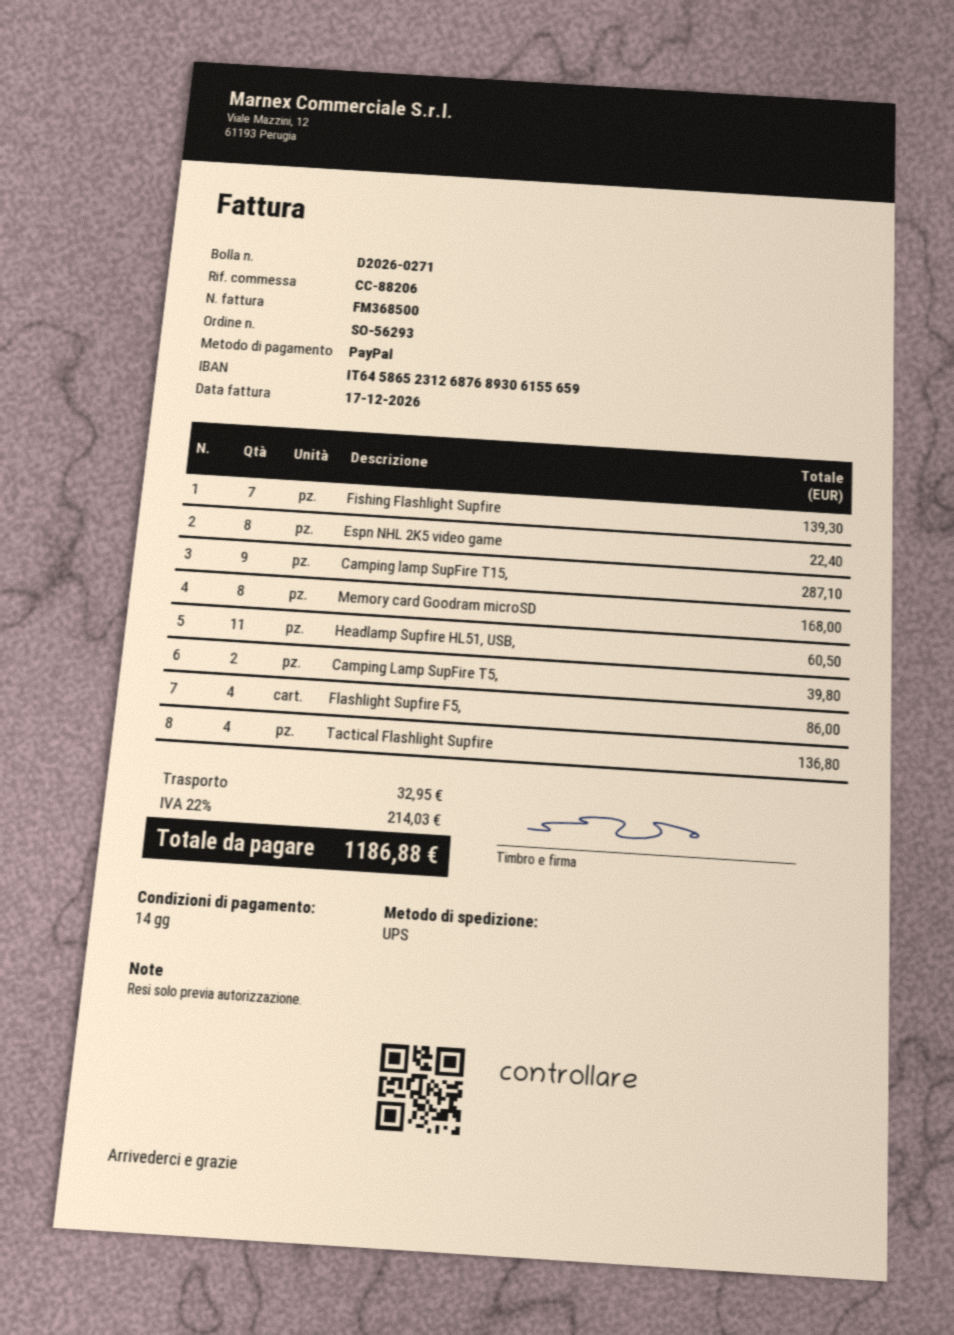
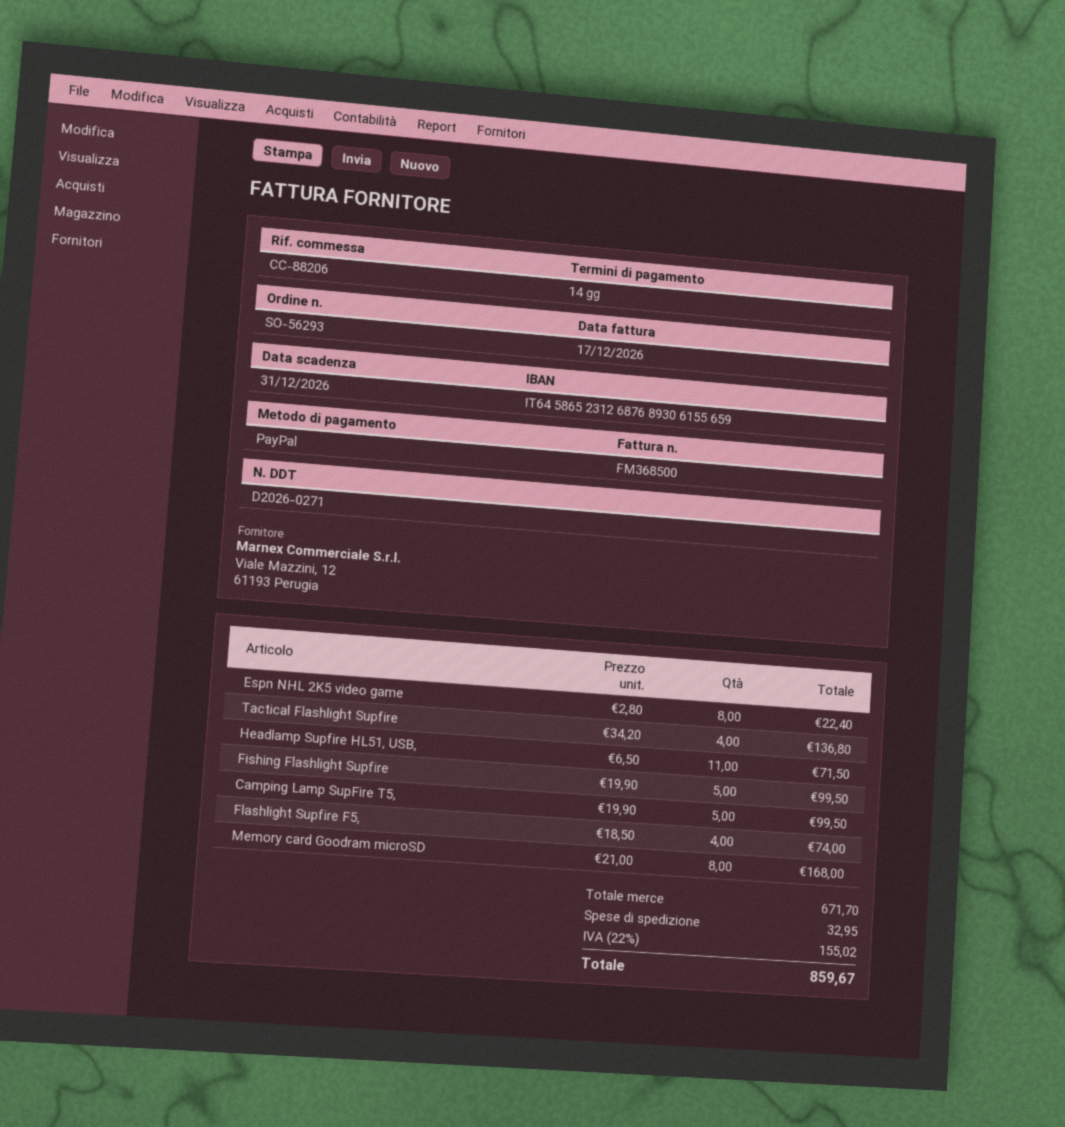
Fishing Flashlight Supfire: 7 for 139.30 -> 5 for 99.50
Camping lamp SupFire T15,: 9 for 287.10 -> none
Headlamp Supfire HL51, USB,: 11 for 60.50 -> 11 for 71.50
Camping Lamp SupFire T5,: 2 for 39.80 -> 5 for 99.50
Flashlight Supfire F5,: 4 for 86.00 -> 4 for 74.00
tax: 22% = 214.03 -> 22% = 155.02
total: 1186.88 -> 859.67

